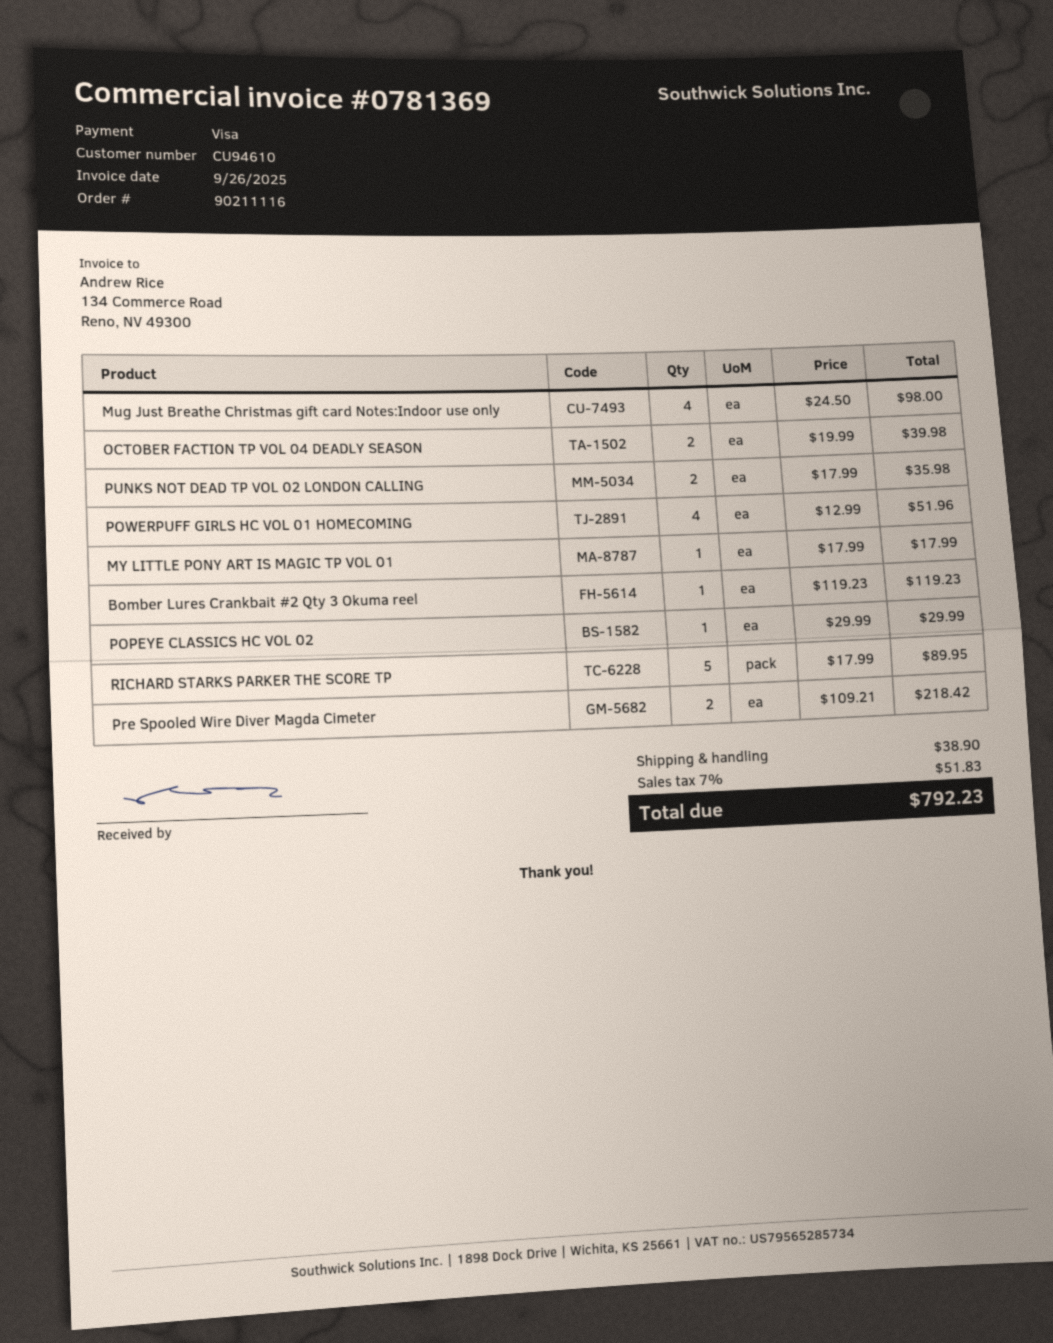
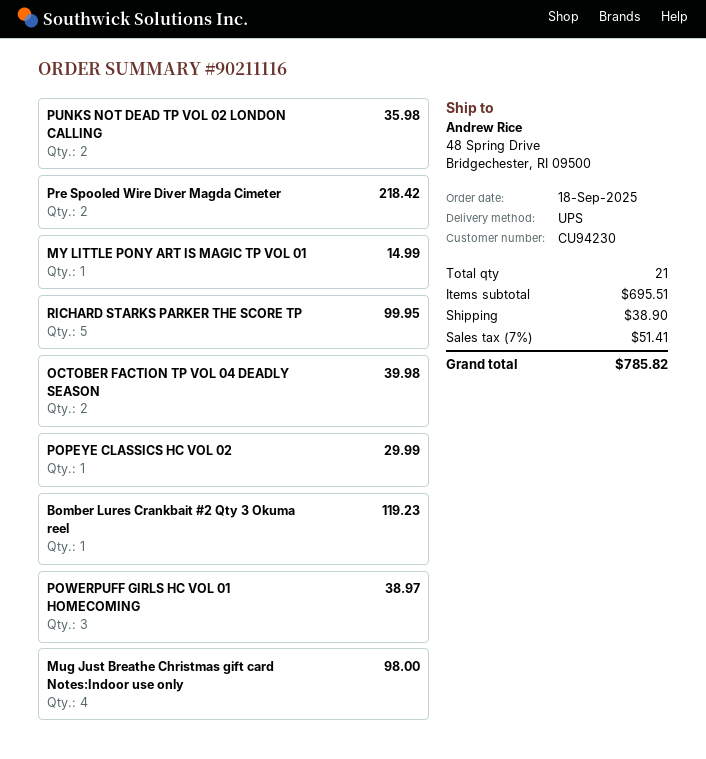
customer number: CU94610 -> CU94230
POWERPUFF GIRLS HC VOL 01 HOMECOMING: 4 for 51.96 -> 3 for 38.97
MY LITTLE PONY ART IS MAGIC TP VOL 01: 1 for 17.99 -> 1 for 14.99
RICHARD STARKS PARKER THE SCORE TP: 5 for 89.95 -> 5 for 99.95
tax: 7% = 51.83 -> 7% = 51.41
total: 792.23 -> 785.82

